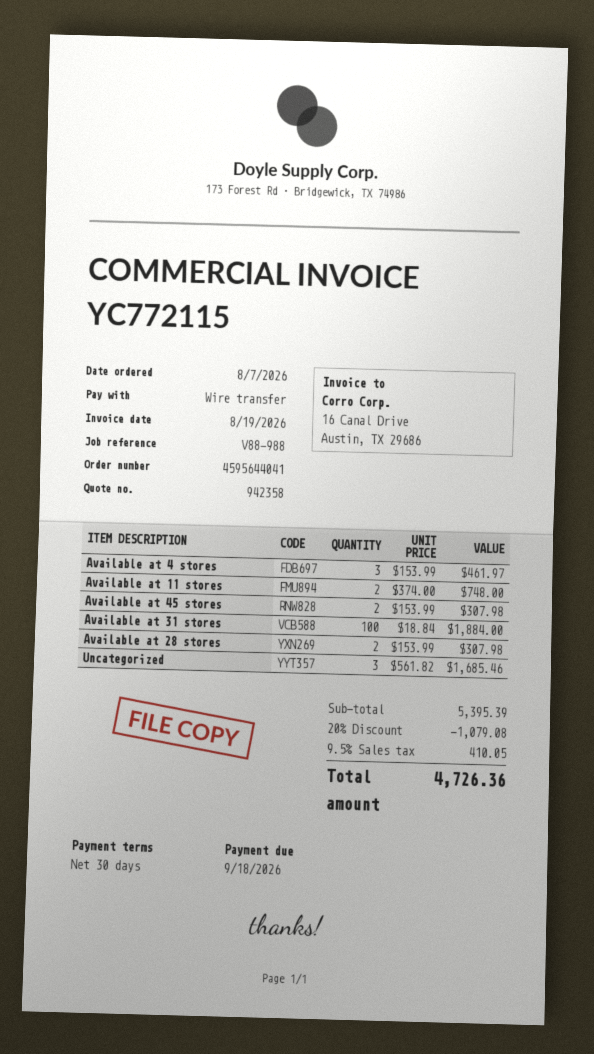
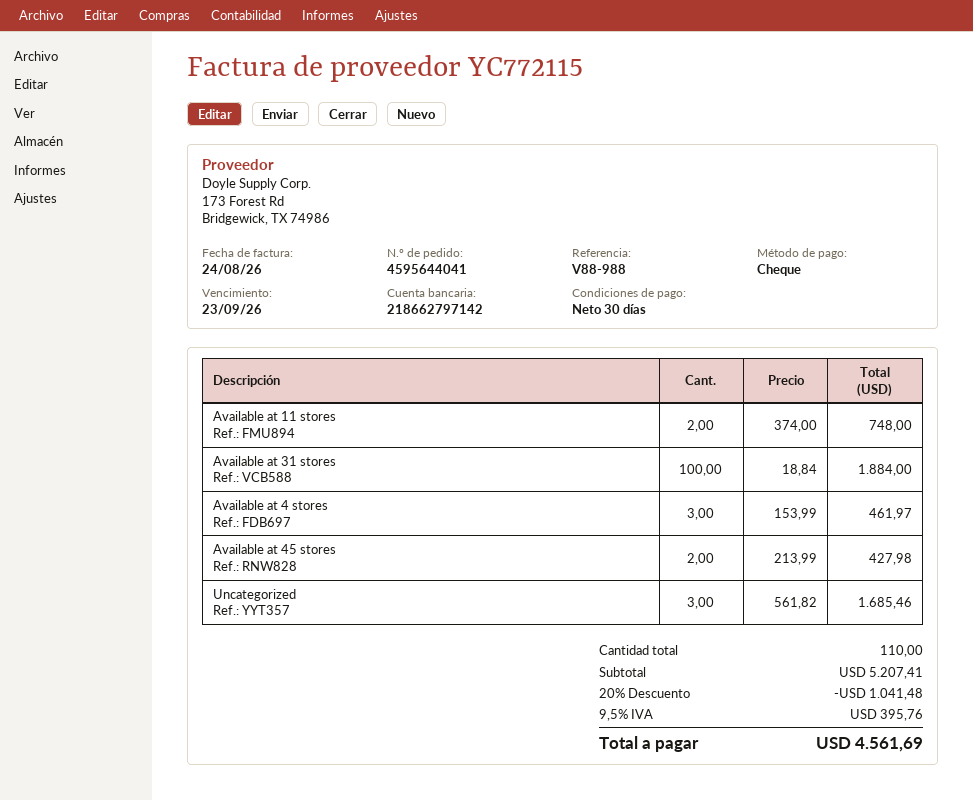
invoice date: 2026-08-19 -> 2026-08-24
due date: 2026-09-18 -> 2026-09-23
payment method: bank transfer -> cheque
Available at 45 stores: 2 x 153.99 = 307.98 -> 2 x 213.99 = 427.98
Available at 28 stores: 2 x 153.99 = 307.98 -> none
subtotal: 5395.39 -> 5207.41
discount: 20% = 1079.08 -> 20% = 1041.48
tax: 9.5% = 410.05 -> 9.5% = 395.76
total: 4726.36 -> 4561.69

